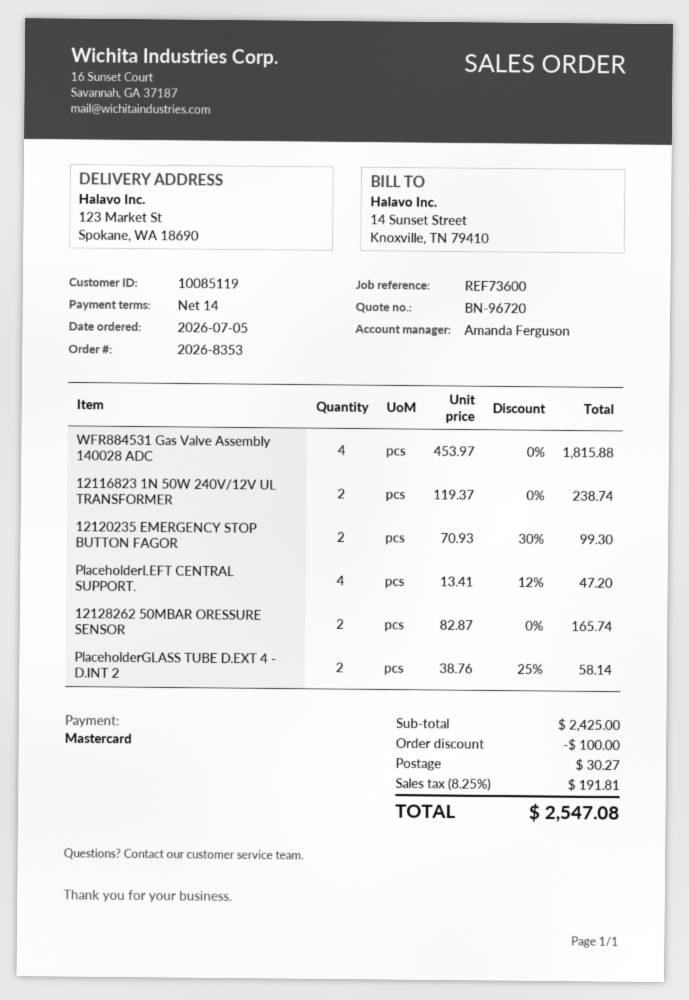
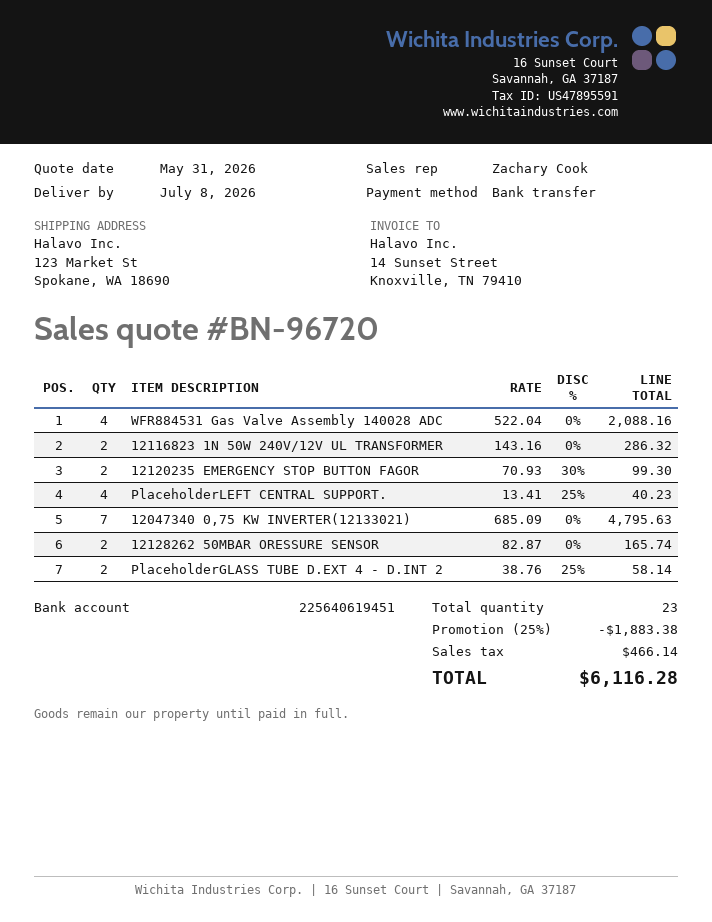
sales rep: Amanda Ferguson -> Zachary Cook
payment method: Mastercard -> bank transfer
WFR884531 Gas Valve Assembly 140028 ADC: 4 x 453.97 = 1815.88 -> 4 x 522.04 = 2088.16
12116823 1N 50W 240V/12V UL TRANSFORMER: 2 x 119.37 = 238.74 -> 2 x 143.16 = 286.32
PlaceholderLEFT CENTRAL SUPPORT.: 4 x 13.41 - 12% = 47.20 -> 4 x 13.41 - 25% = 40.23
12047340 0,75 KW INVERTER(12133021): none -> 7 x 685.09 = 4795.63
discount: 100.00 -> 1883.38
shipping: 30.27 -> none
tax: 191.81 -> 466.14
total: 2547.08 -> 6116.28

